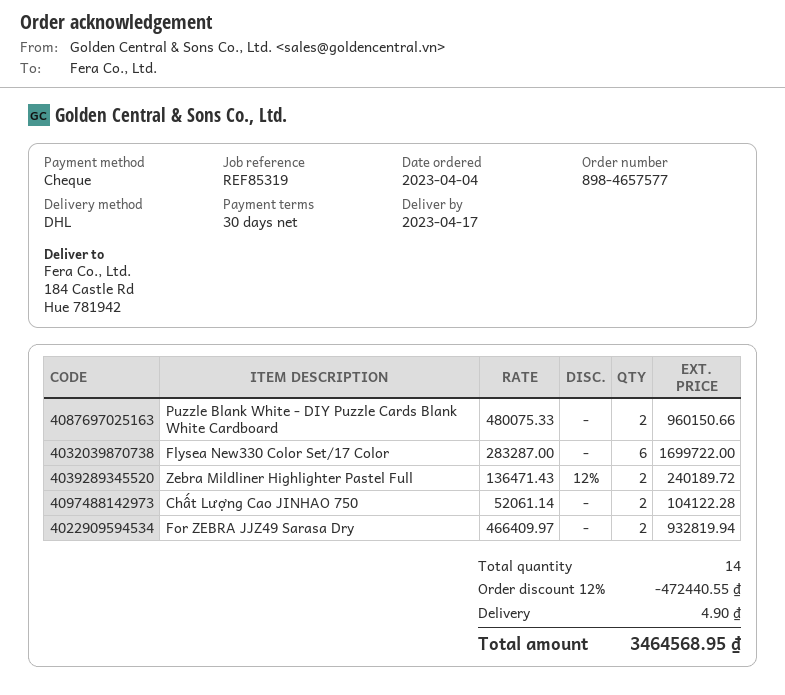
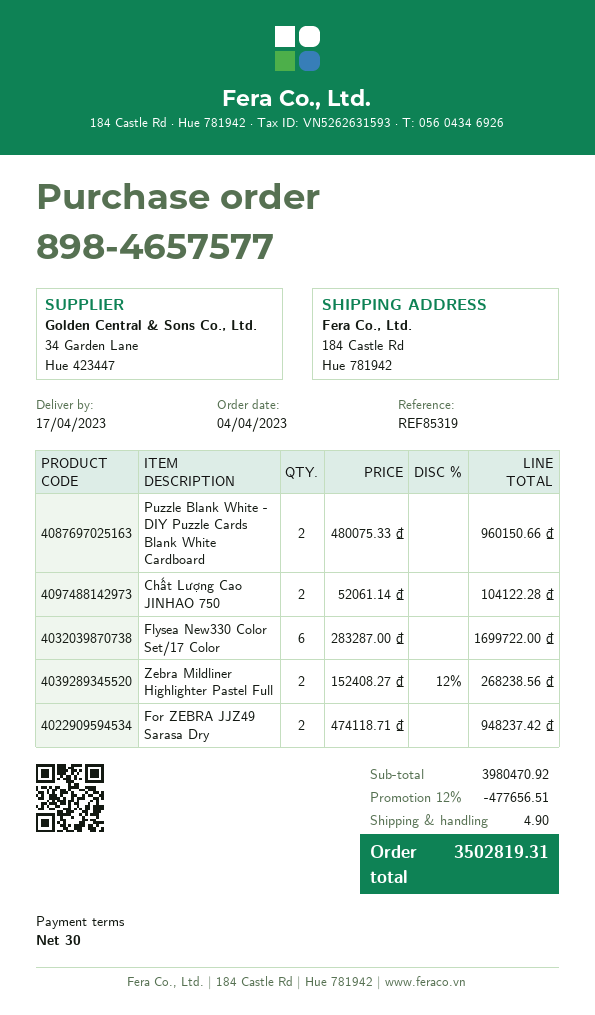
Zebra Mildliner Highlighter Pastel Full: 2 x 136471.43 - 12% = 240189.72 -> 2 x 152408.27 - 12% = 268238.56
For ZEBRA JJZ49 Sarasa Dry: 2 x 466409.97 = 932819.94 -> 2 x 474118.71 = 948237.42
discount: 12% = 472440.55 -> 12% = 477656.51
total: 3464568.95 -> 3502819.31

